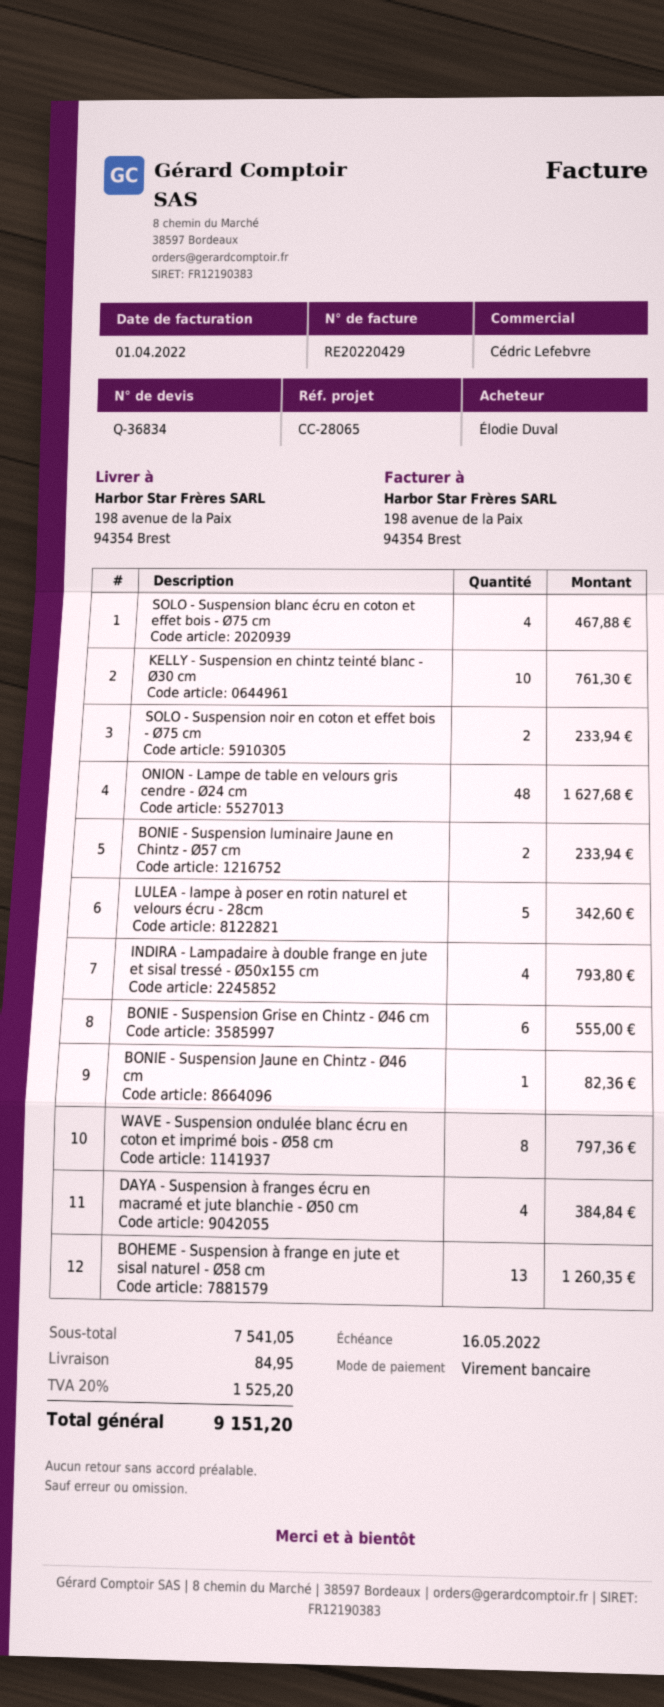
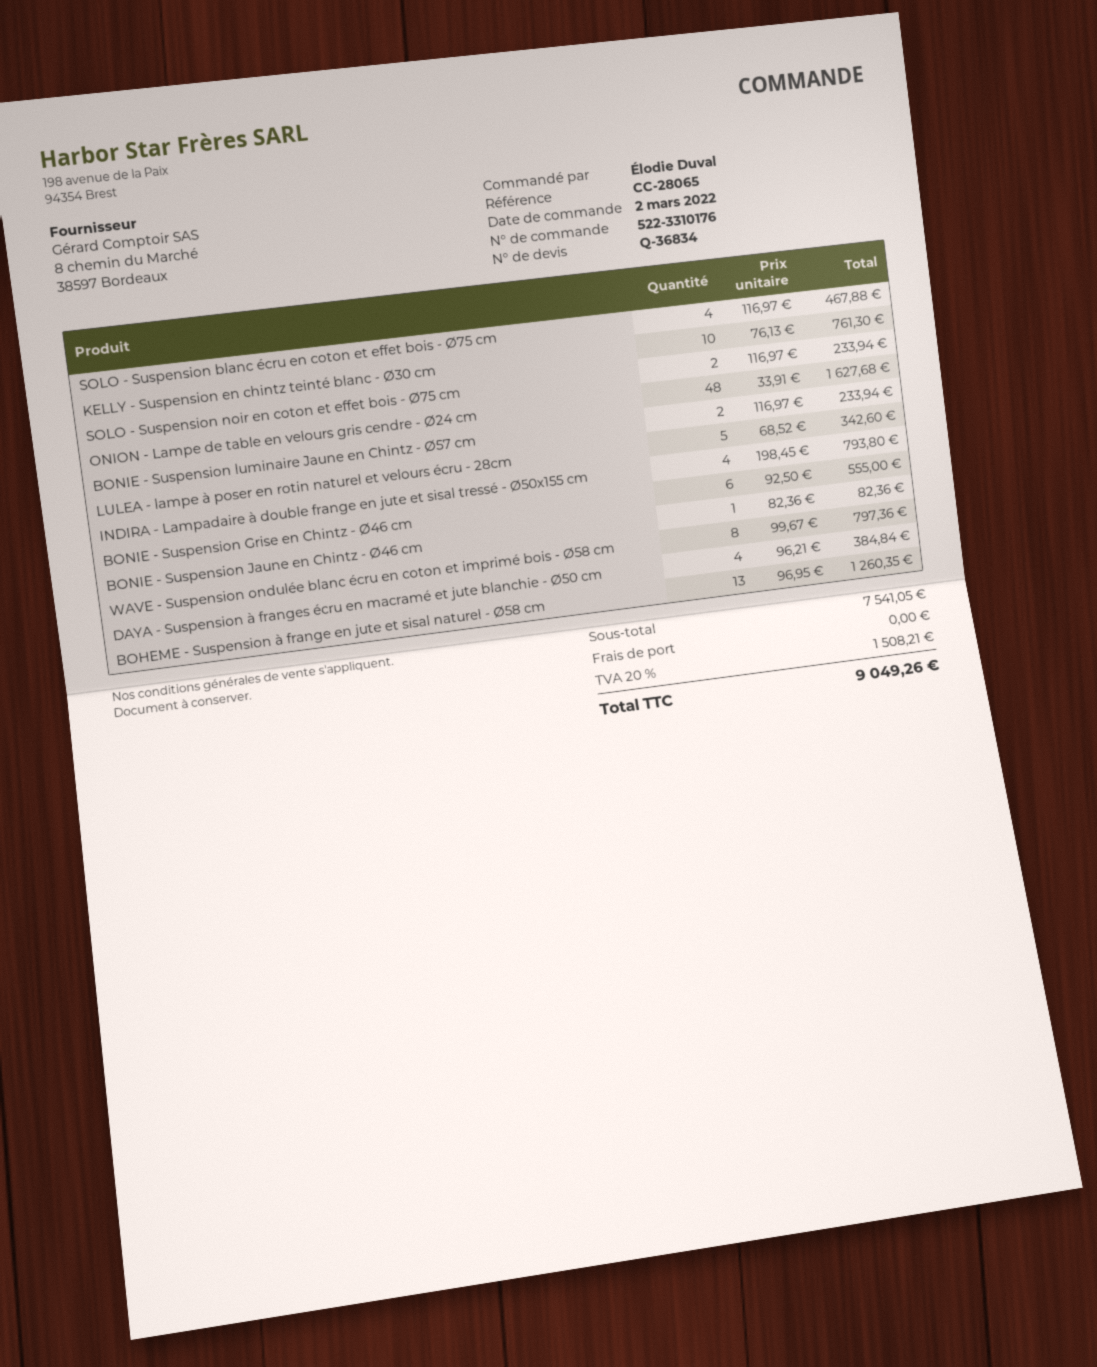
shipping: 84.95 -> 0.00
tax: 20% = 1525.20 -> 20% = 1508.21
total: 9151.20 -> 9049.26

